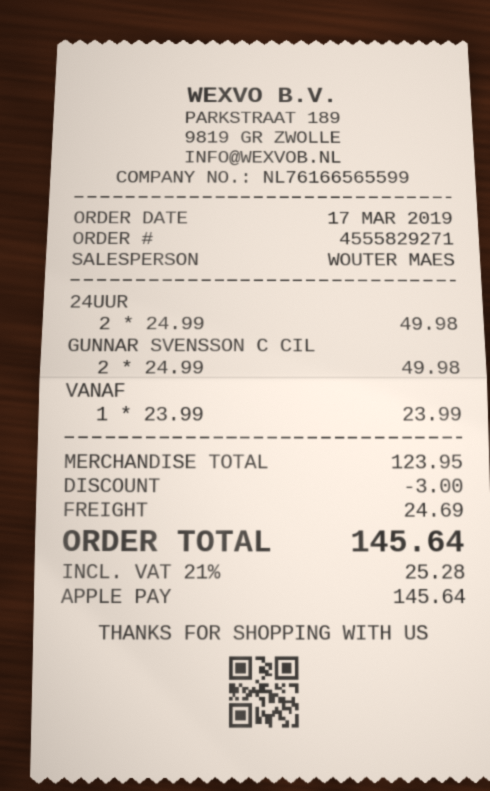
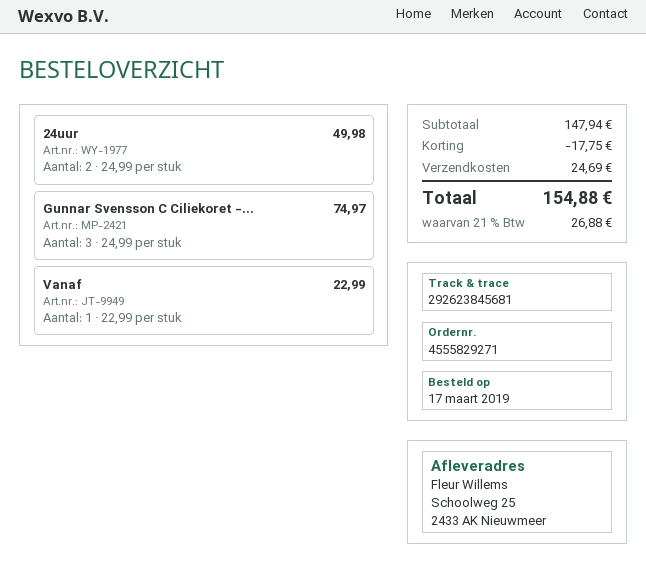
GUNNAR SVENSSON C CIL: 2 x 24.99 = 49.98 -> 3 x 24.99 = 74.97
VANAF: 1 x 23.99 = 23.99 -> 1 x 22.99 = 22.99
subtotal: 123.95 -> 147.94
discount: 3.00 -> 17.75
tax: 21% = 25.28 -> 21% = 26.88
total: 145.64 -> 154.88

